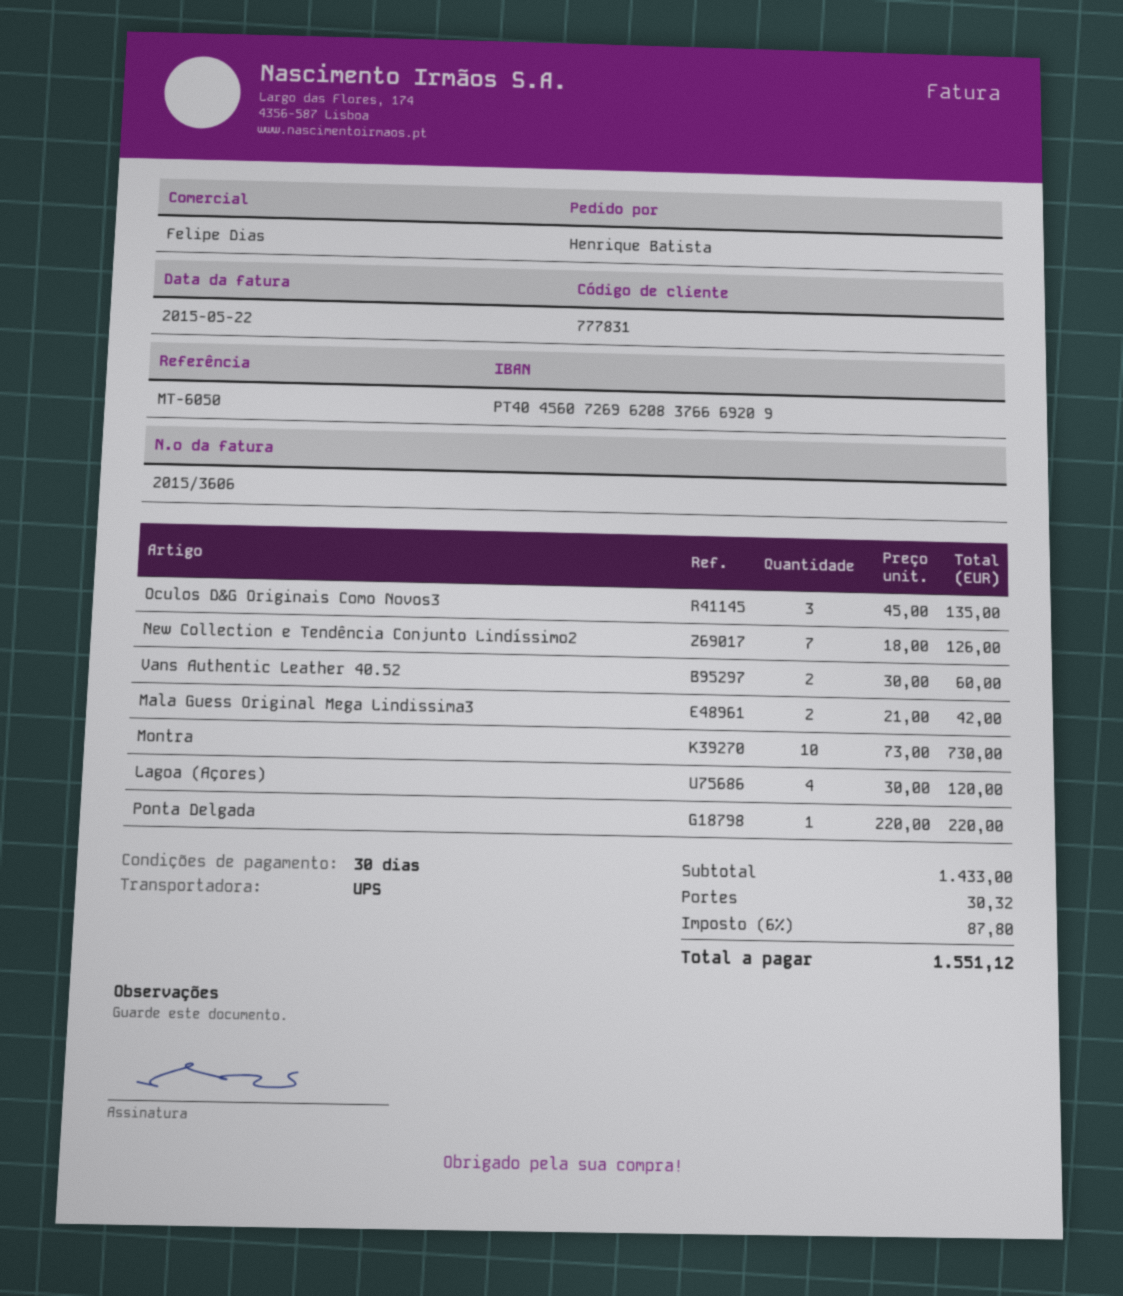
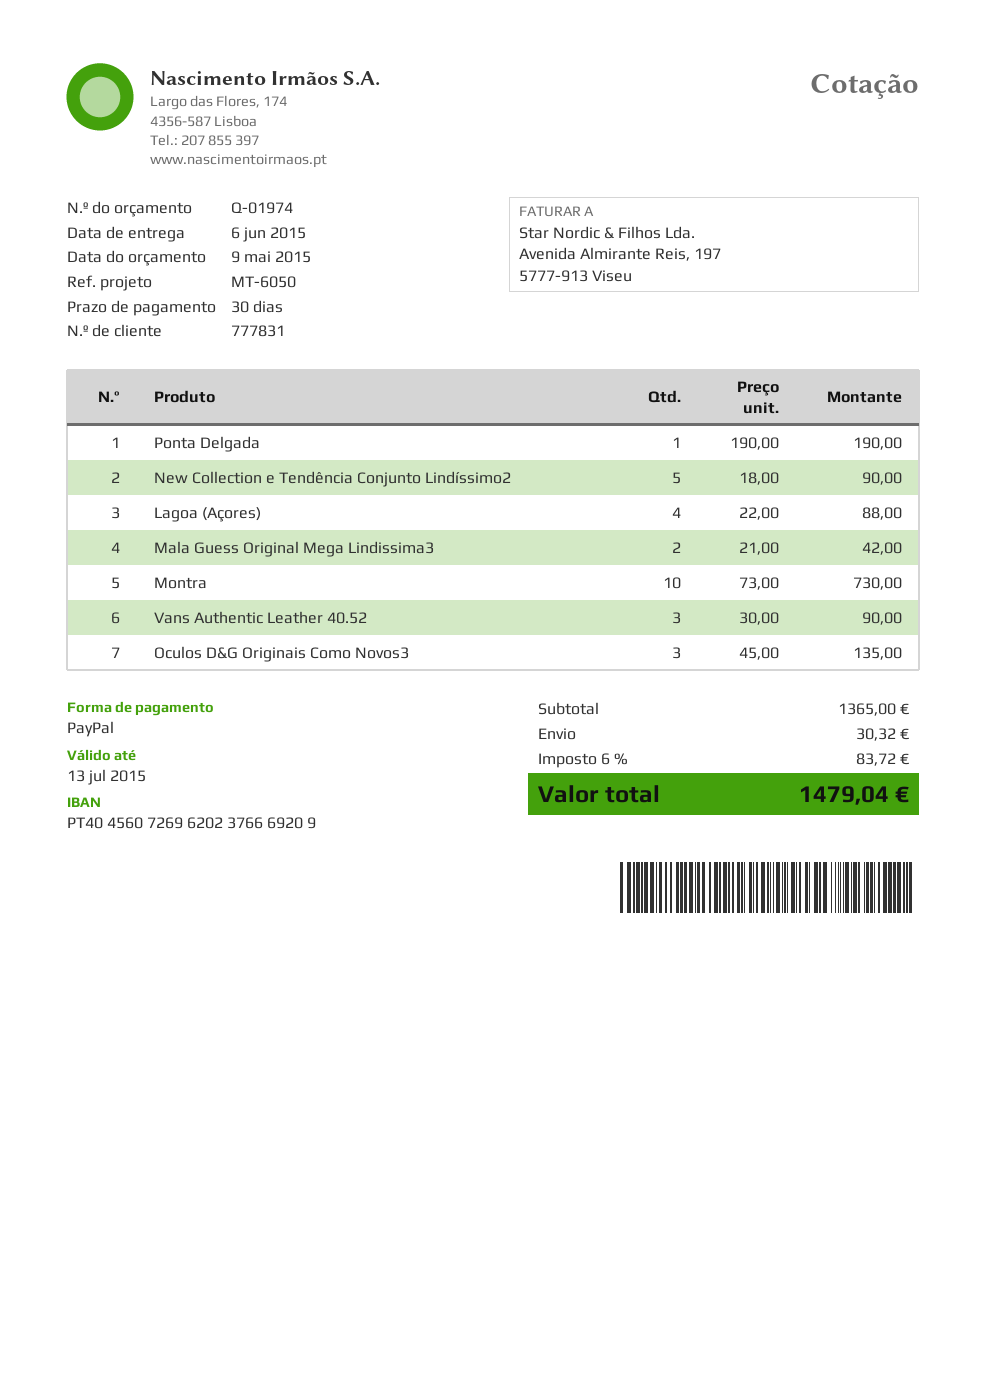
bank account: PT40456072696208376669209 -> PT40456072696202376669209
New Collection e Tendência Conjunto Lindíssimo2: 7 x 18.00 = 126.00 -> 5 x 18.00 = 90.00
Vans Authentic Leather 40.52: 2 x 30.00 = 60.00 -> 3 x 30.00 = 90.00
Lagoa (Açores): 4 x 30.00 = 120.00 -> 4 x 22.00 = 88.00
Ponta Delgada: 1 x 220.00 = 220.00 -> 1 x 190.00 = 190.00
subtotal: 1433.00 -> 1365.00
tax: 6% = 87.80 -> 6% = 83.72
total: 1551.12 -> 1479.04

